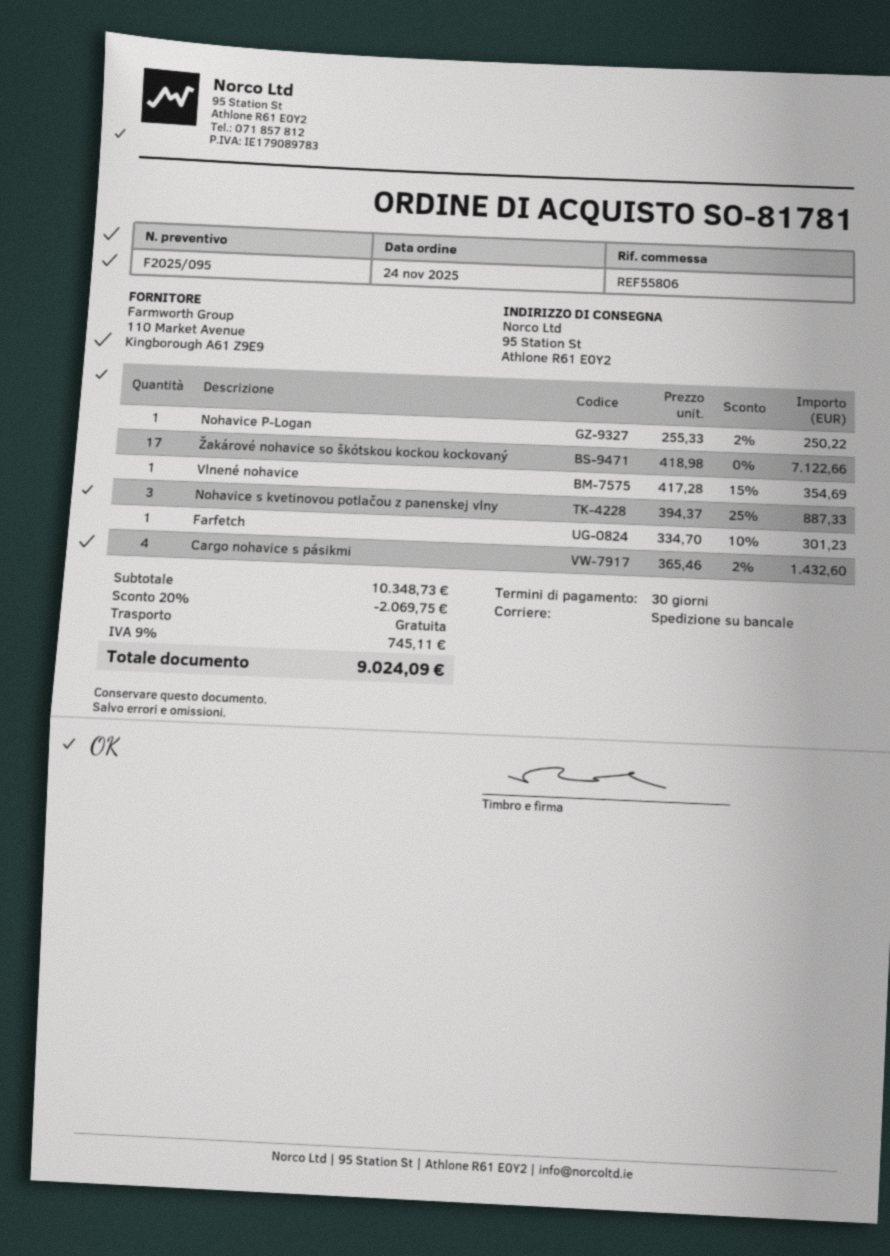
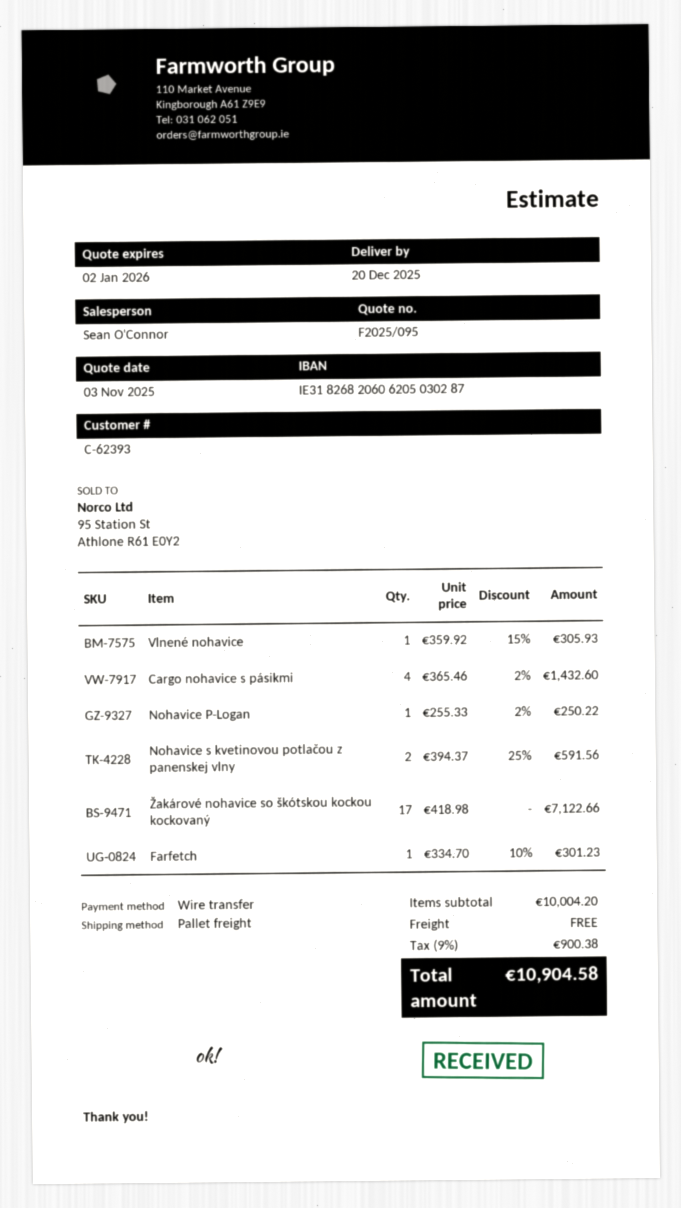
Vlnené nohavice: 1 x 417.28 - 15% = 354.69 -> 1 x 359.92 - 15% = 305.93
Nohavice s kvetinovou potlačou z panenskej vlny: 3 x 394.37 - 25% = 887.33 -> 2 x 394.37 - 25% = 591.56
subtotal: 10348.73 -> 10004.20
discount: 20% = 2069.75 -> none
tax: 9% = 745.11 -> 9% = 900.38
total: 9024.09 -> 10904.58

